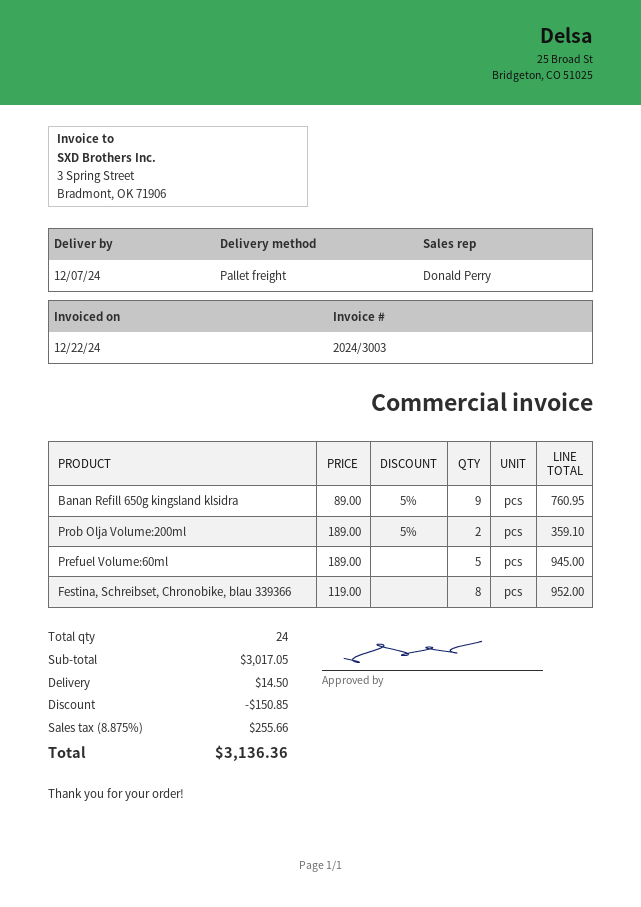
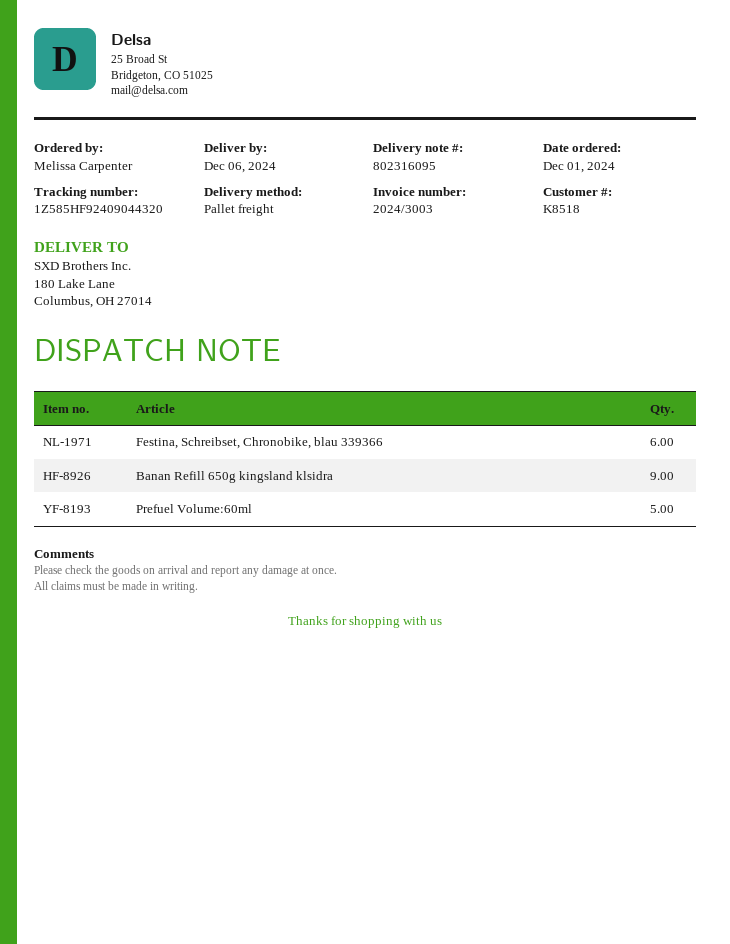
delivery date: 2024-12-07 -> 2024-12-06
Prob Olja Volume:200ml: 2 -> none
Festina, Schreibset, Chronobike, blau 339366: 8 -> 6

